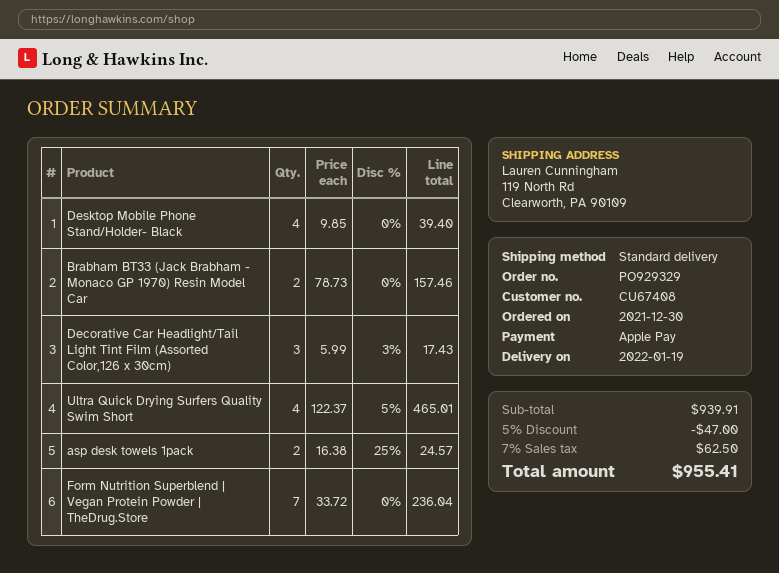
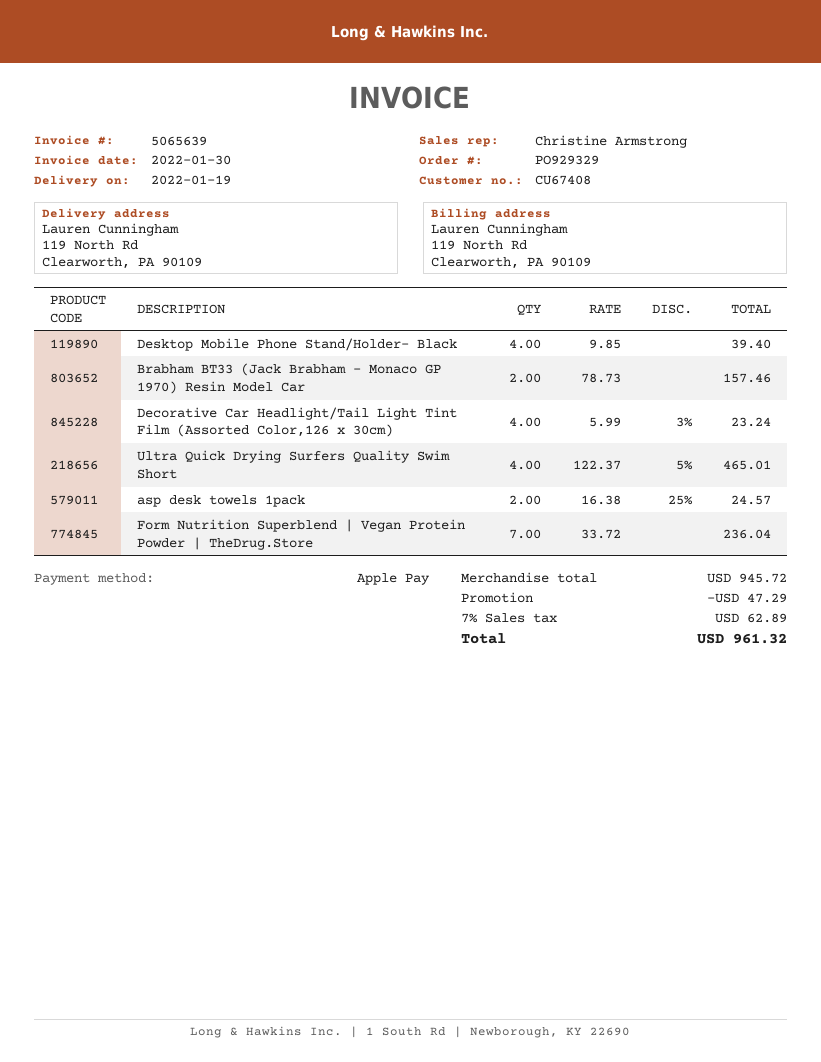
Decorative Car Headlight/Tail Light Tint Film (Assorted Color,126 x 30cm): 3 x 5.99 - 3% = 17.43 -> 4 x 5.99 - 3% = 23.24
subtotal: 939.91 -> 945.72
discount: 47.00 -> 47.29
tax: 7% = 62.50 -> 7% = 62.89
total: 955.41 -> 961.32

